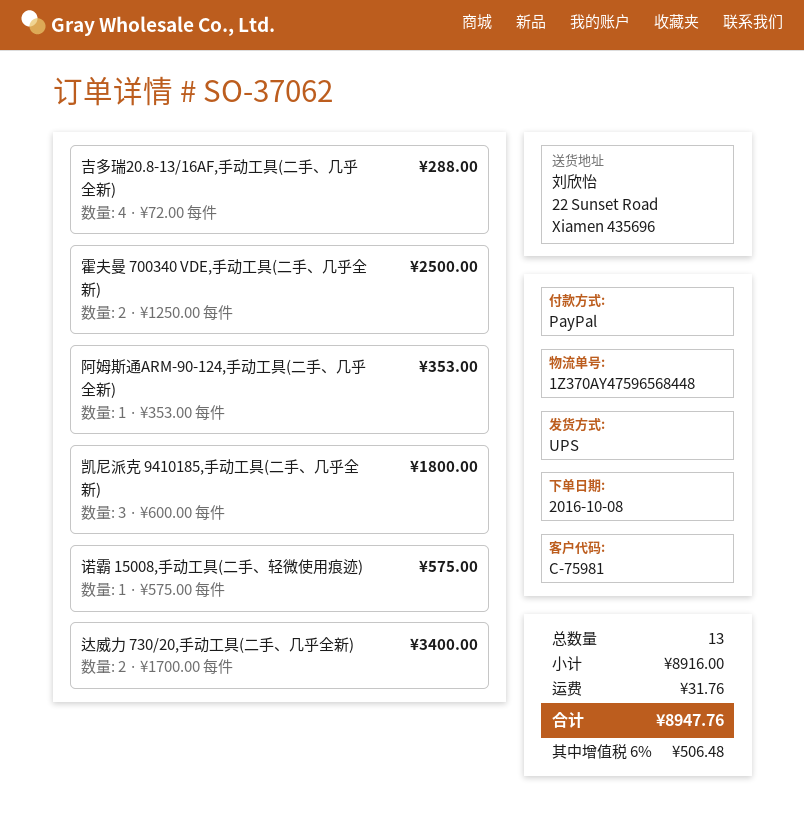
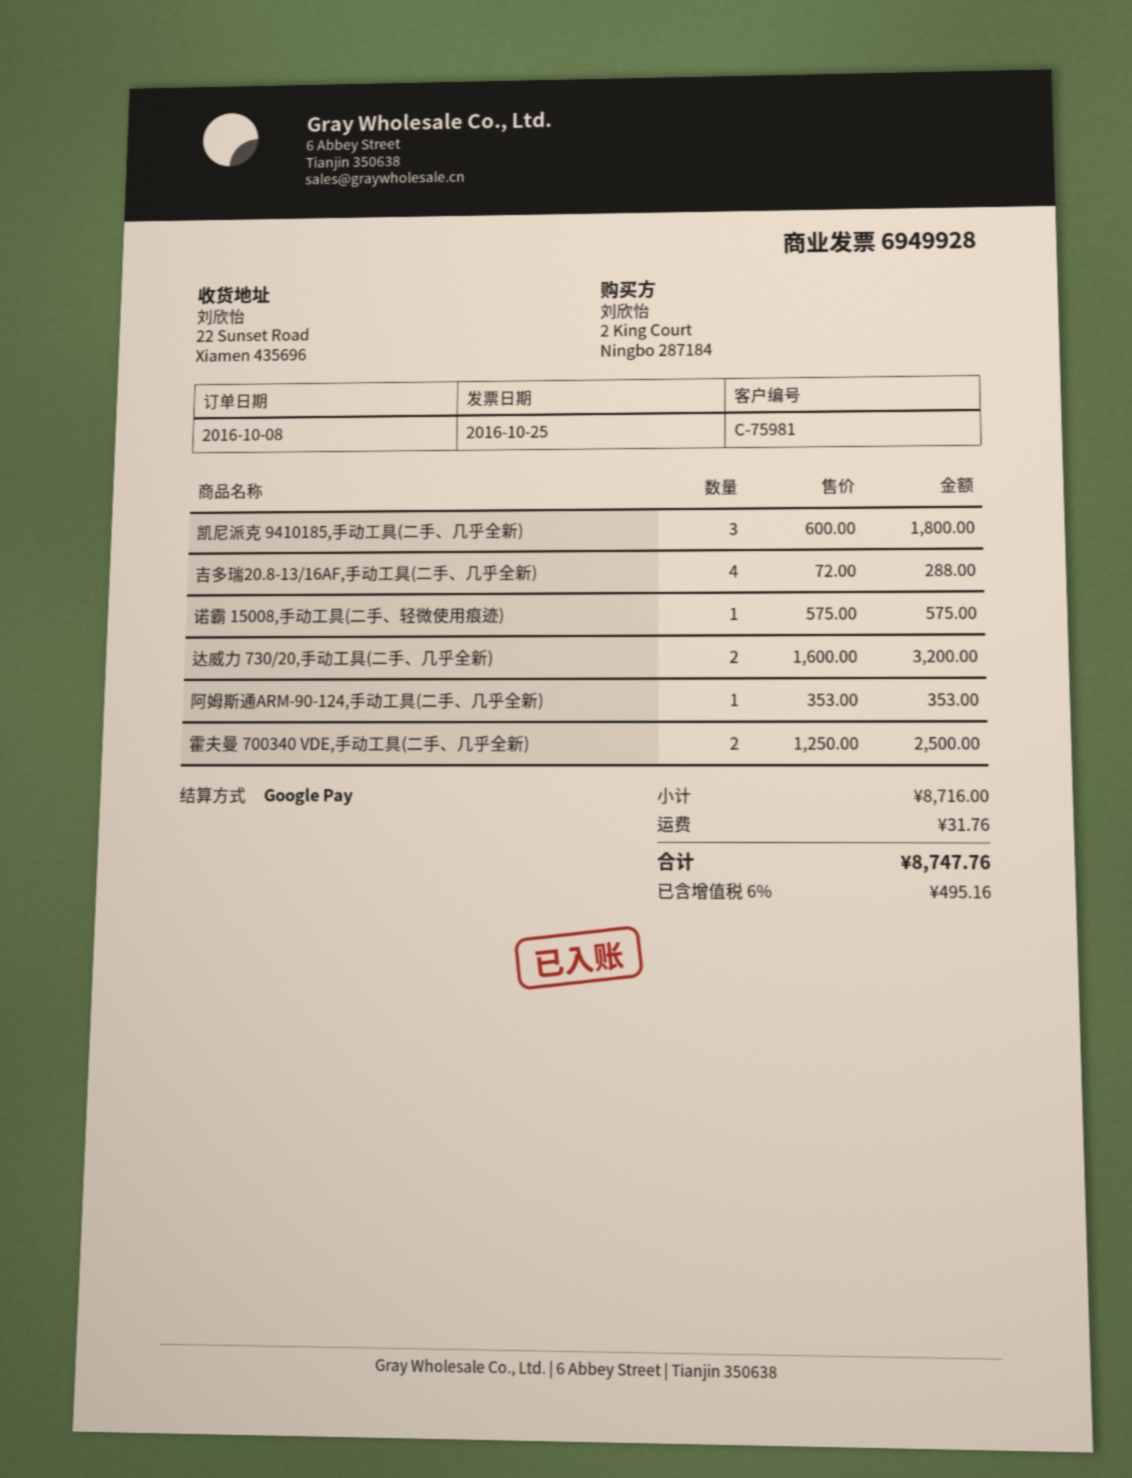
payment method: PayPal -> Google Pay
达威力 730/20,手动工具(二手、几乎全新): 2 x 1700.00 = 3400.00 -> 2 x 1600.00 = 3200.00
subtotal: 8916.00 -> 8716.00
tax: 6% = 506.48 -> 6% = 495.16
total: 8947.76 -> 8747.76

